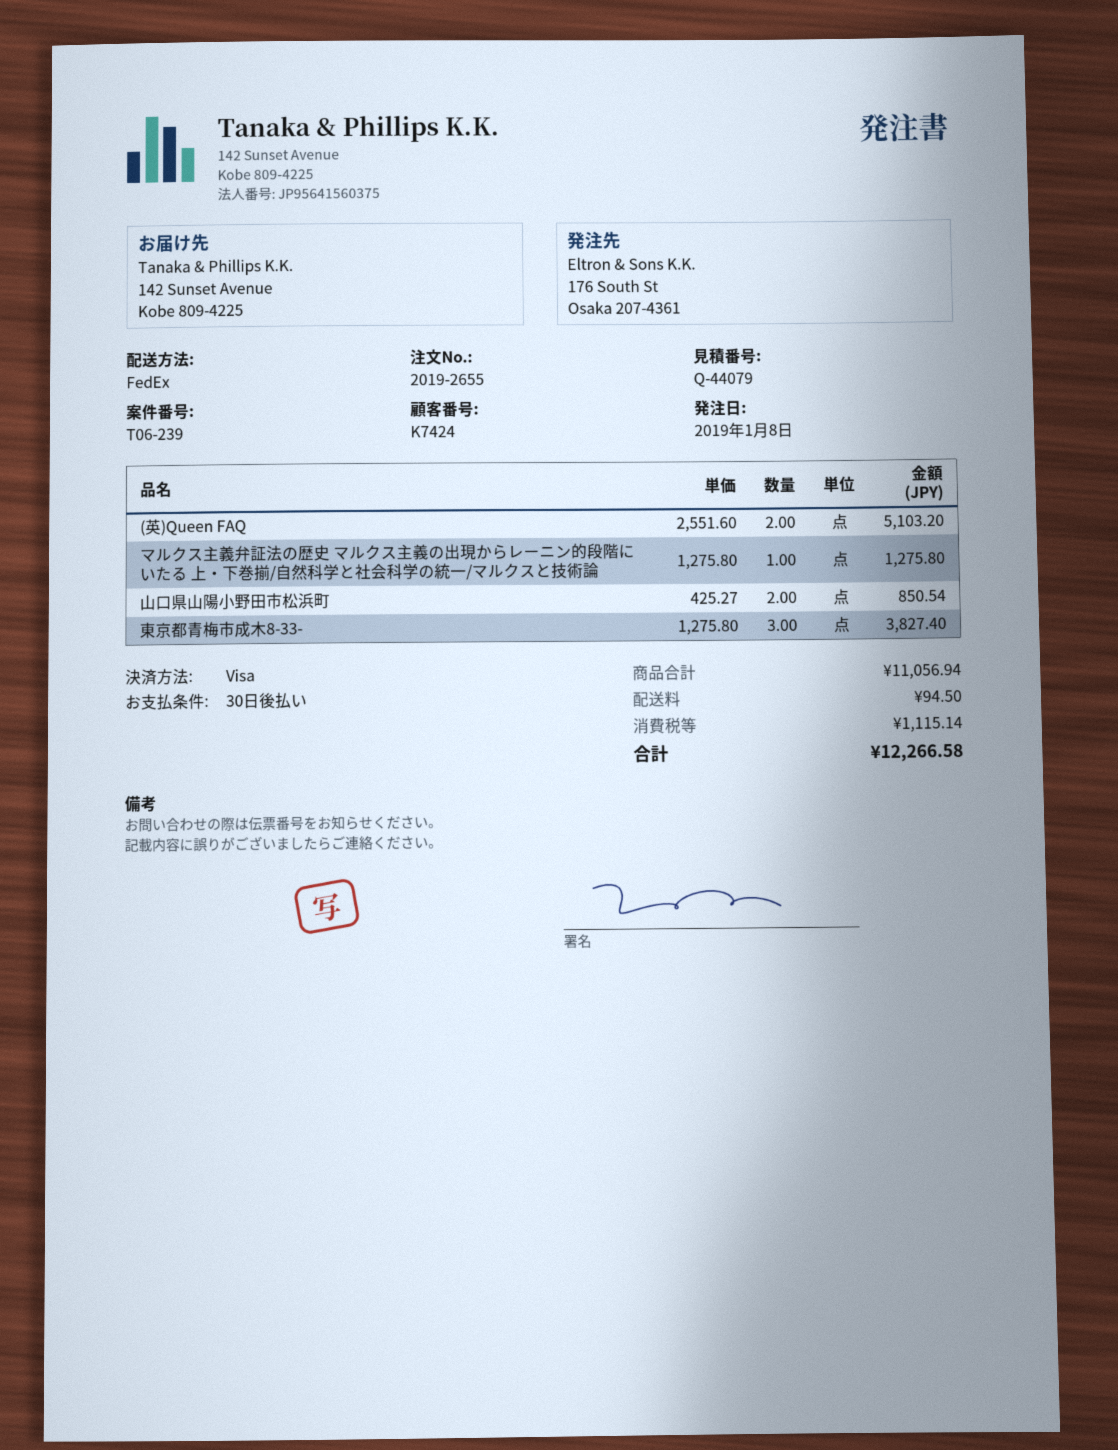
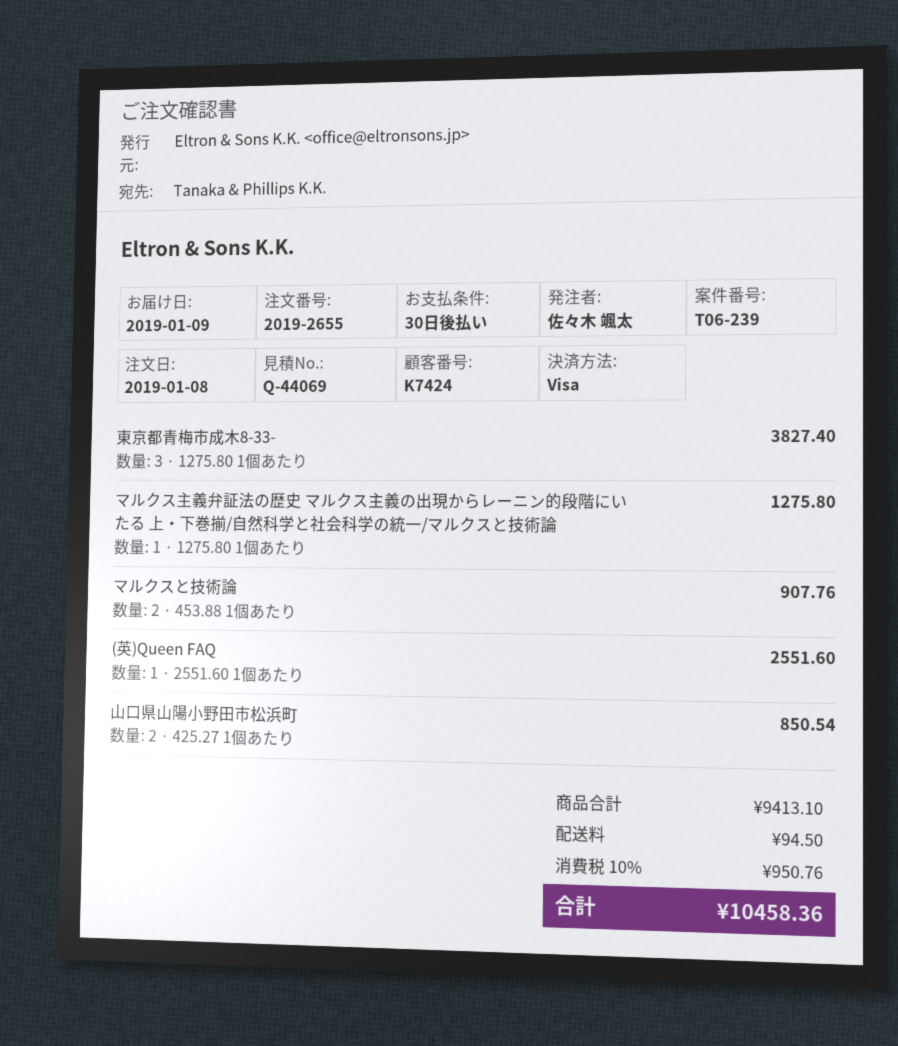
quote number: Q-44079 -> Q-44069
(英)Queen FAQ: 2 x 2551.60 = 5103.20 -> 1 x 2551.60 = 2551.60
マルクスと技術論: none -> 2 x 453.88 = 907.76
subtotal: 11056.94 -> 9413.10
tax: 1115.14 -> 950.76
total: 12266.58 -> 10458.36

